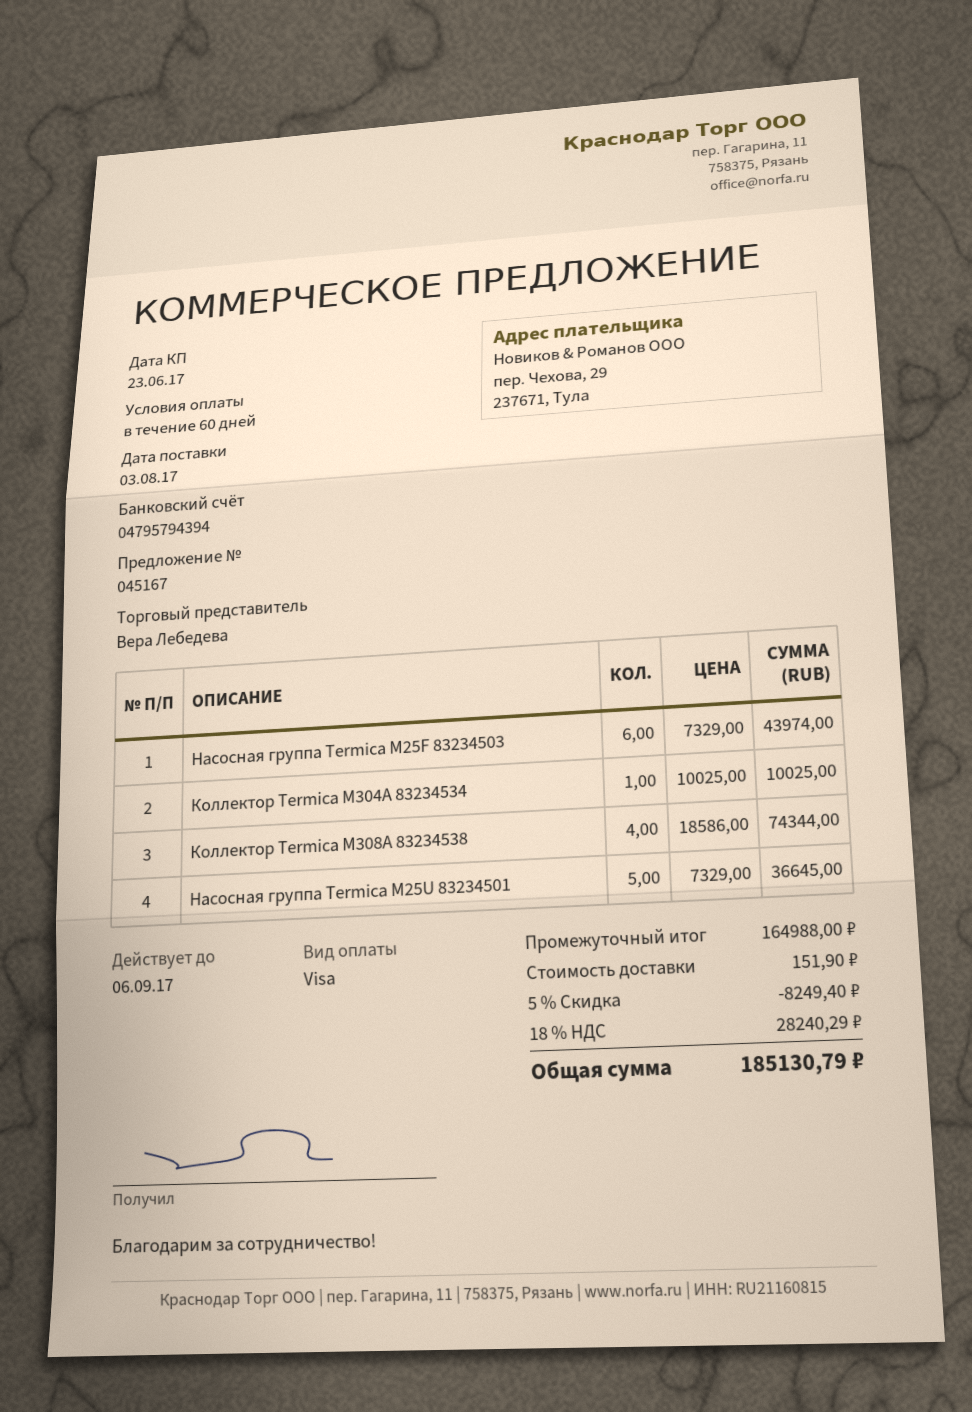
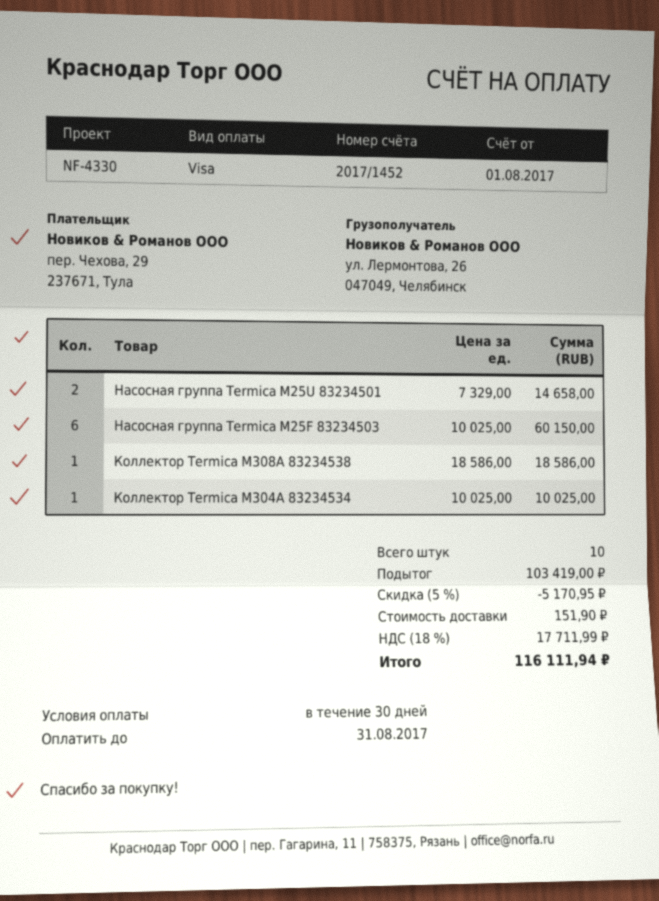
payment terms: 60 days -> 30 days
Насосная группа Termica M25F 83234503: 6 x 7329.00 = 43974.00 -> 6 x 10025.00 = 60150.00
Коллектор Termica M308A 83234538: 4 x 18586.00 = 74344.00 -> 1 x 18586.00 = 18586.00
Насосная группа Termica M25U 83234501: 5 x 7329.00 = 36645.00 -> 2 x 7329.00 = 14658.00
subtotal: 164988.00 -> 103419.00
discount: 5% = 8249.40 -> 5% = 5170.95
tax: 18% = 28240.29 -> 18% = 17711.99
total: 185130.79 -> 116111.94

